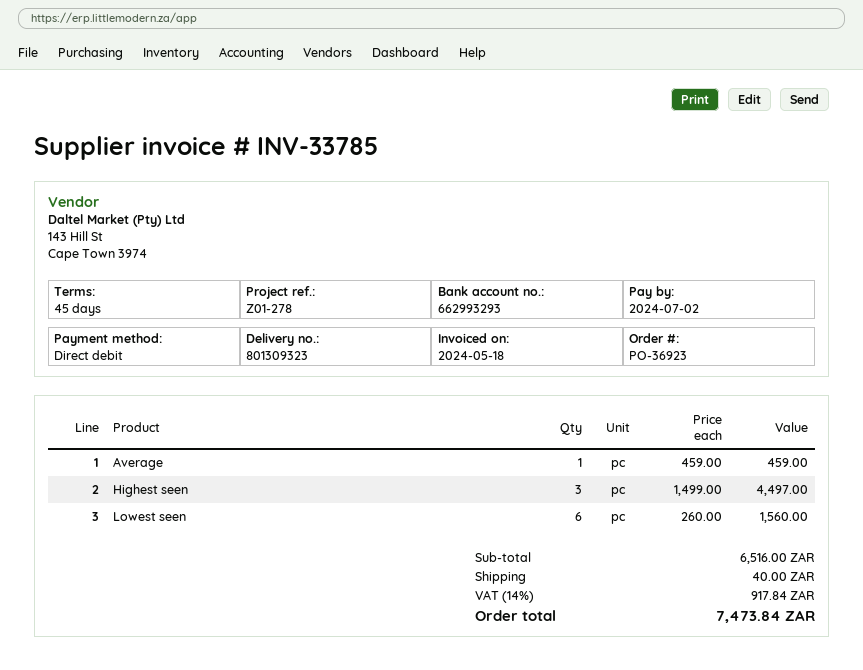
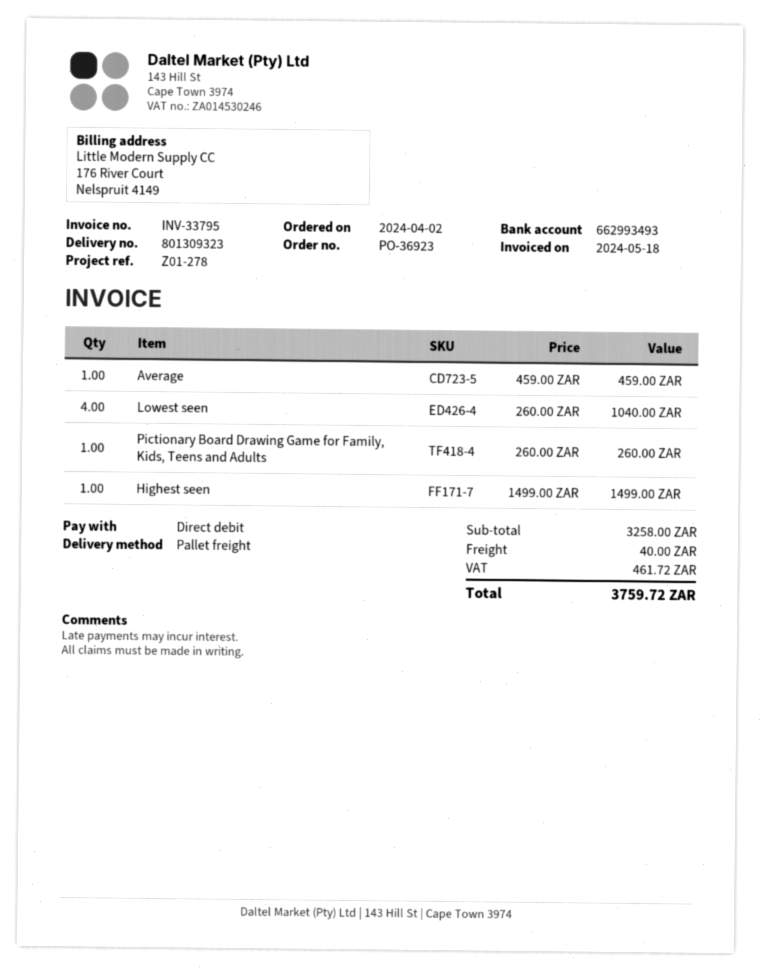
invoice number: INV-33785 -> INV-33795
bank account: 662993293 -> 662993493
Highest seen: 3 x 1499.00 = 4497.00 -> 1 x 1499.00 = 1499.00
Lowest seen: 6 x 260.00 = 1560.00 -> 4 x 260.00 = 1040.00
Pictionary Board Drawing Game for Family, Kids, Teens and Adults: none -> 1 x 260.00 = 260.00
subtotal: 6516.00 -> 3258.00
tax: 917.84 -> 461.72
total: 7473.84 -> 3759.72

